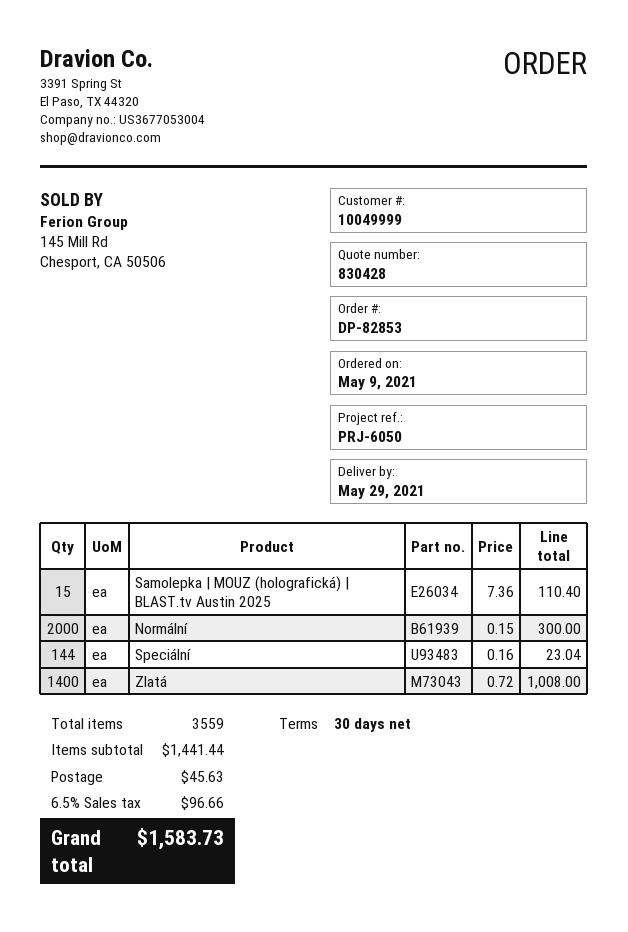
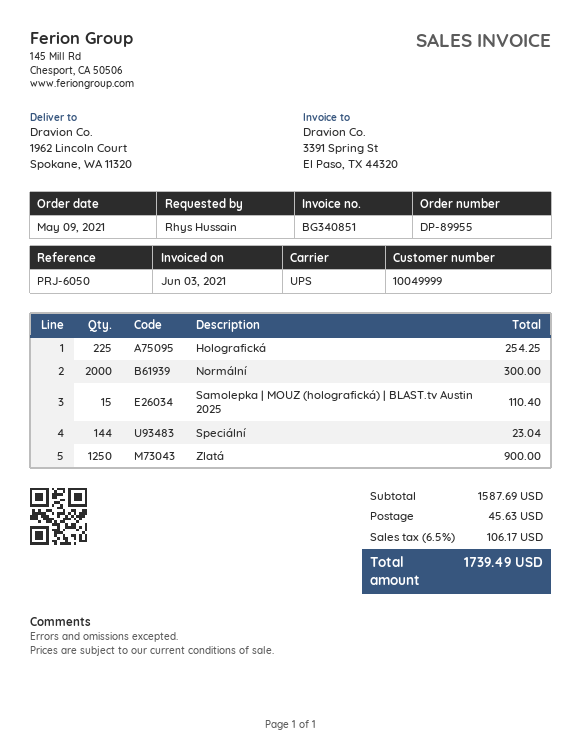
order number: DP-82853 -> DP-89955
Zlatá: 1400 for 1008.00 -> 1250 for 900.00
Holografická: none -> 225 for 254.25
subtotal: 1441.44 -> 1587.69
tax: 6.5% = 96.66 -> 6.5% = 106.17
total: 1583.73 -> 1739.49

